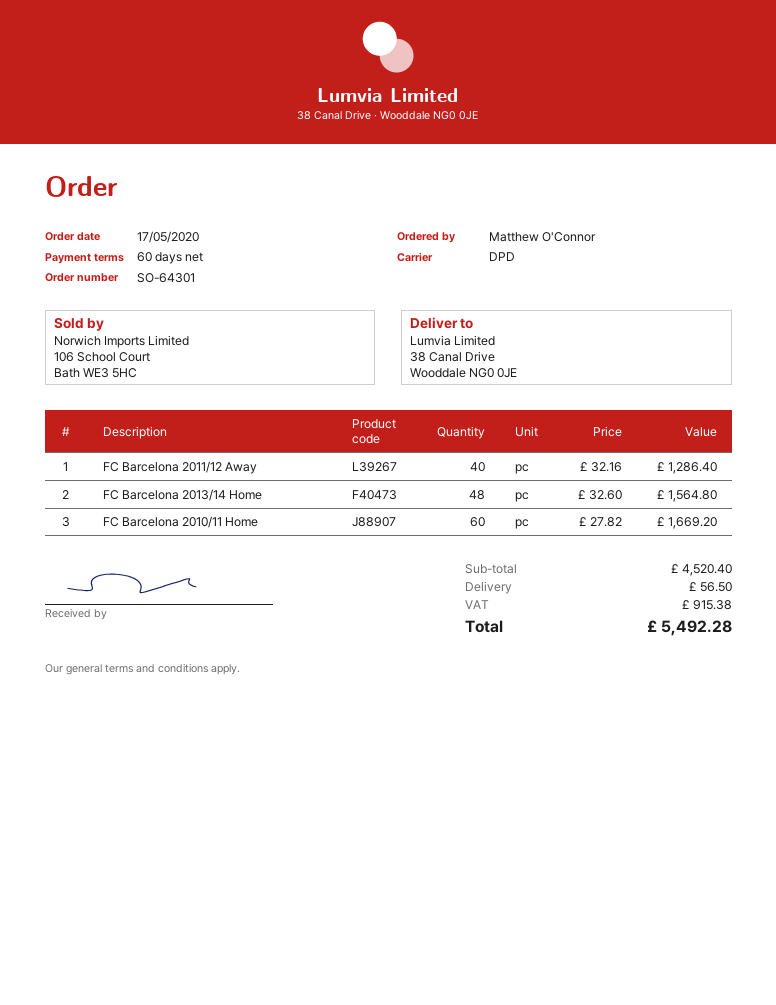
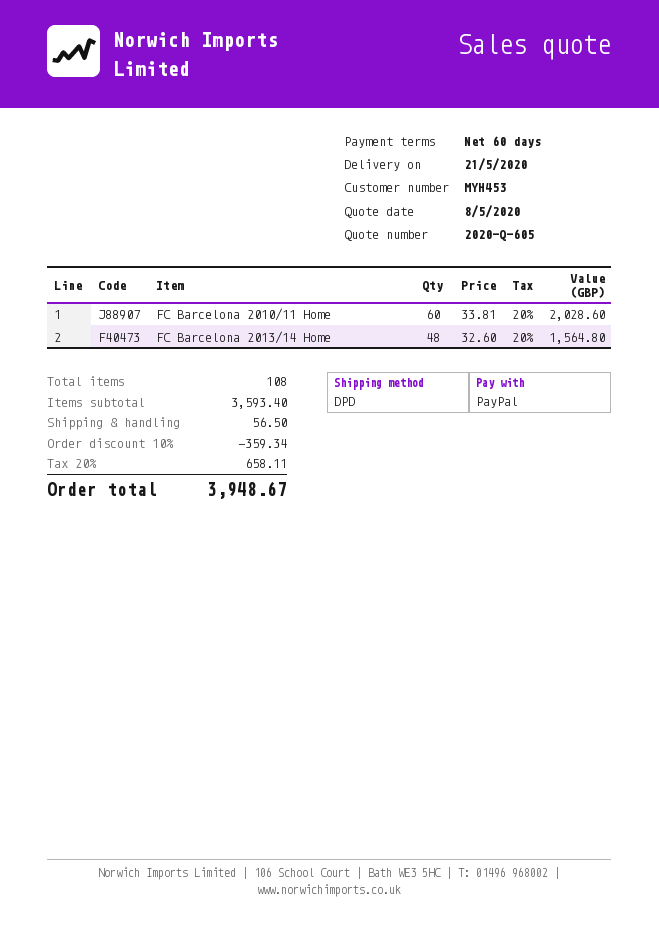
FC Barcelona 2011/12 Away: 40 x 32.16 = 1286.40 -> none
FC Barcelona 2010/11 Home: 60 x 27.82 = 1669.20 -> 60 x 33.81 = 2028.60
subtotal: 4520.40 -> 3593.40
discount: none -> 10% = 359.34
tax: 915.38 -> 658.11
total: 5492.28 -> 3948.67

